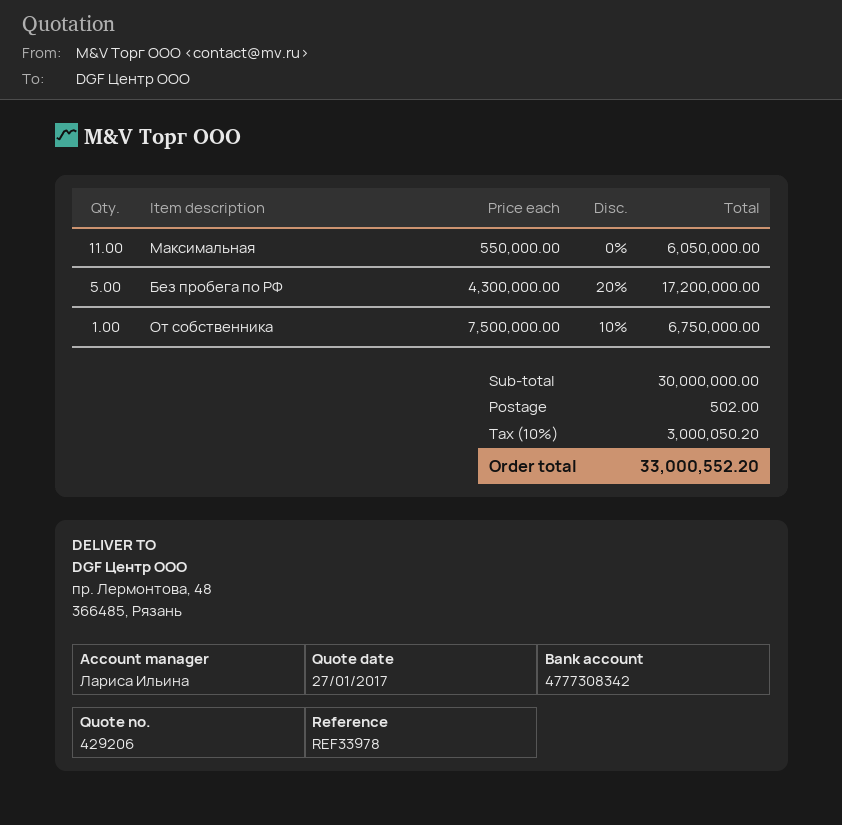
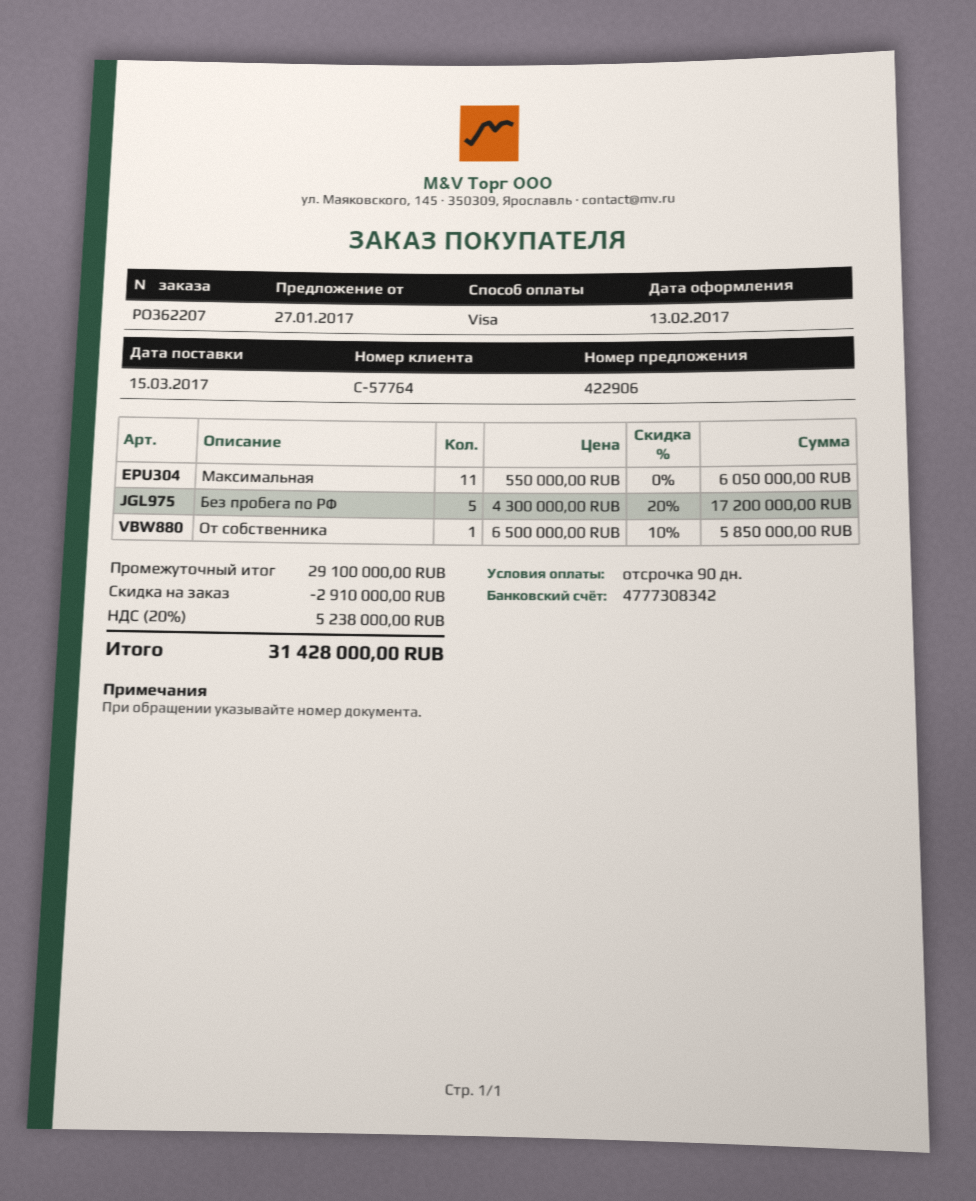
quote number: 429206 -> 422906
От собственника: 1 x 7500000.00 - 10% = 6750000.00 -> 1 x 6500000.00 - 10% = 5850000.00
subtotal: 30000000.00 -> 29100000.00
discount: none -> 2910000.00
shipping: 502.00 -> none
tax: 10% = 3000050.20 -> 20% = 5238000.00
total: 33000552.20 -> 31428000.00

